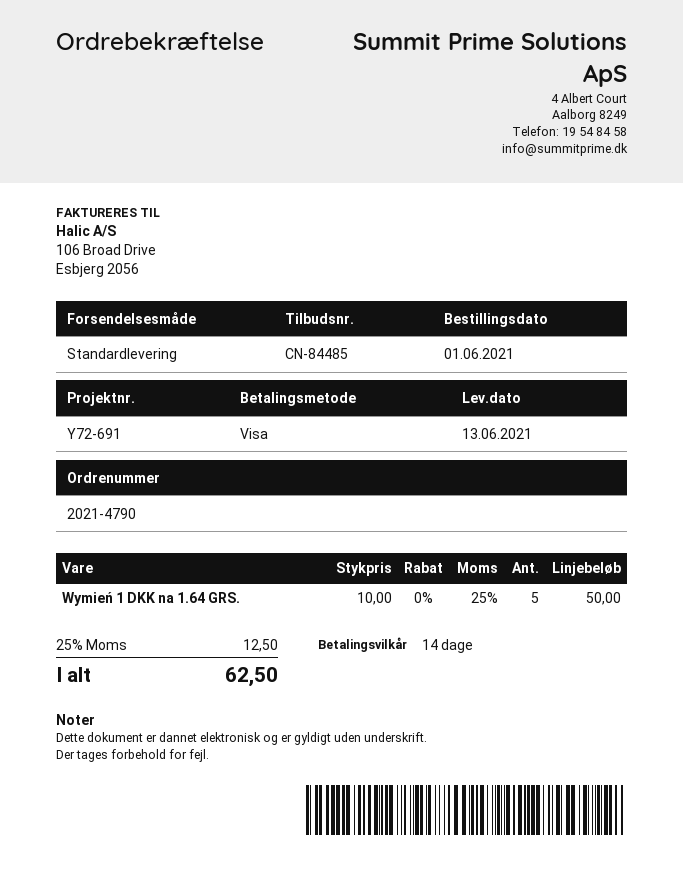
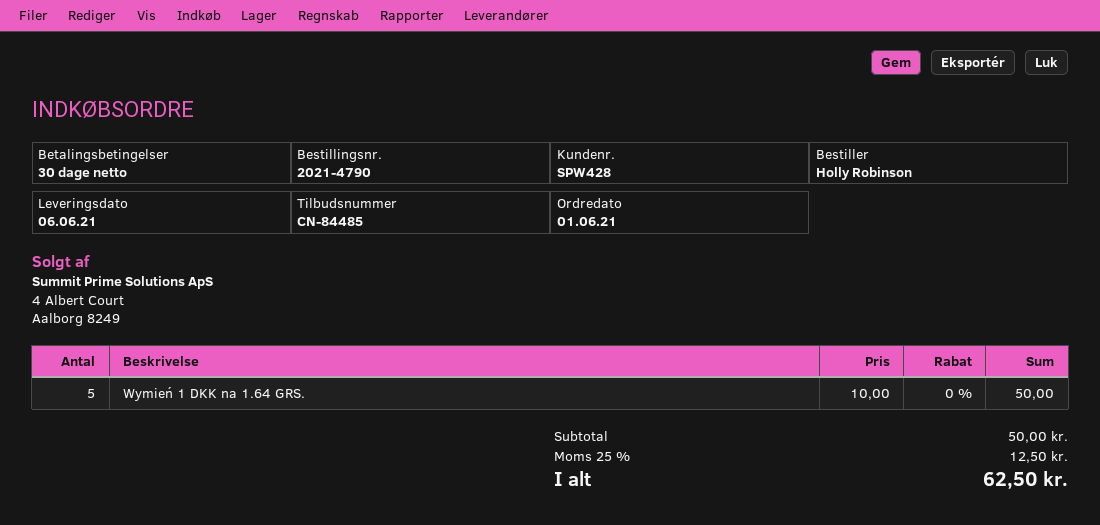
delivery date: 2021-06-13 -> 2021-06-06
payment terms: 14 days -> 30 days

